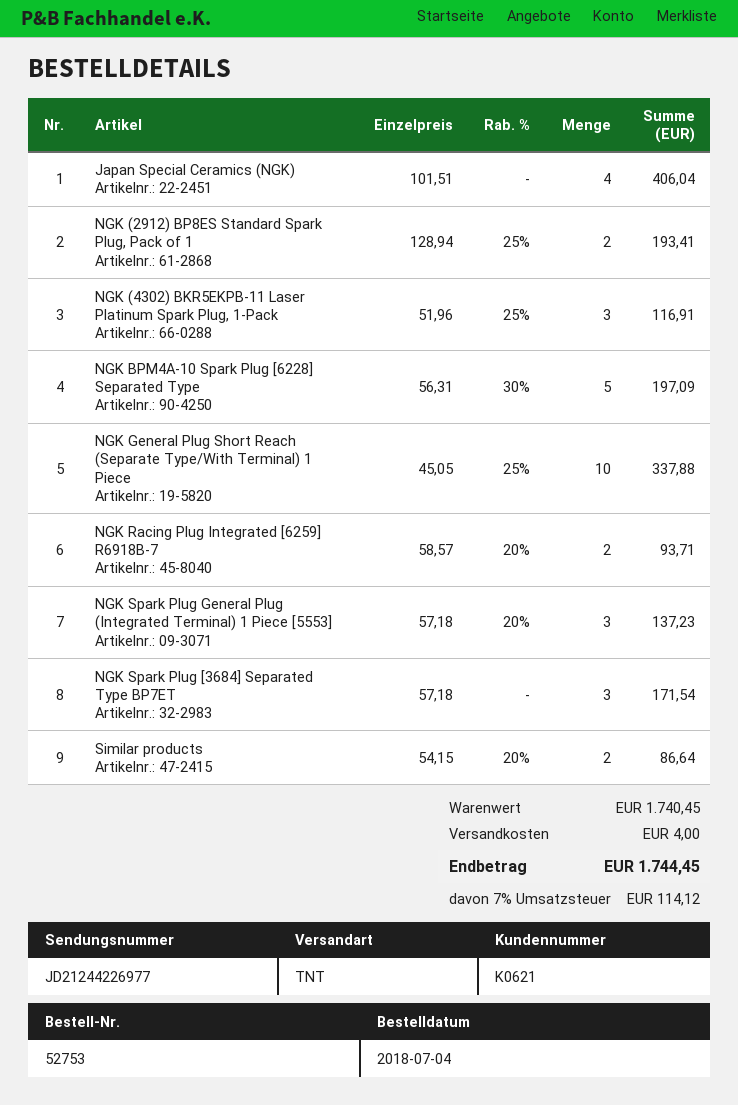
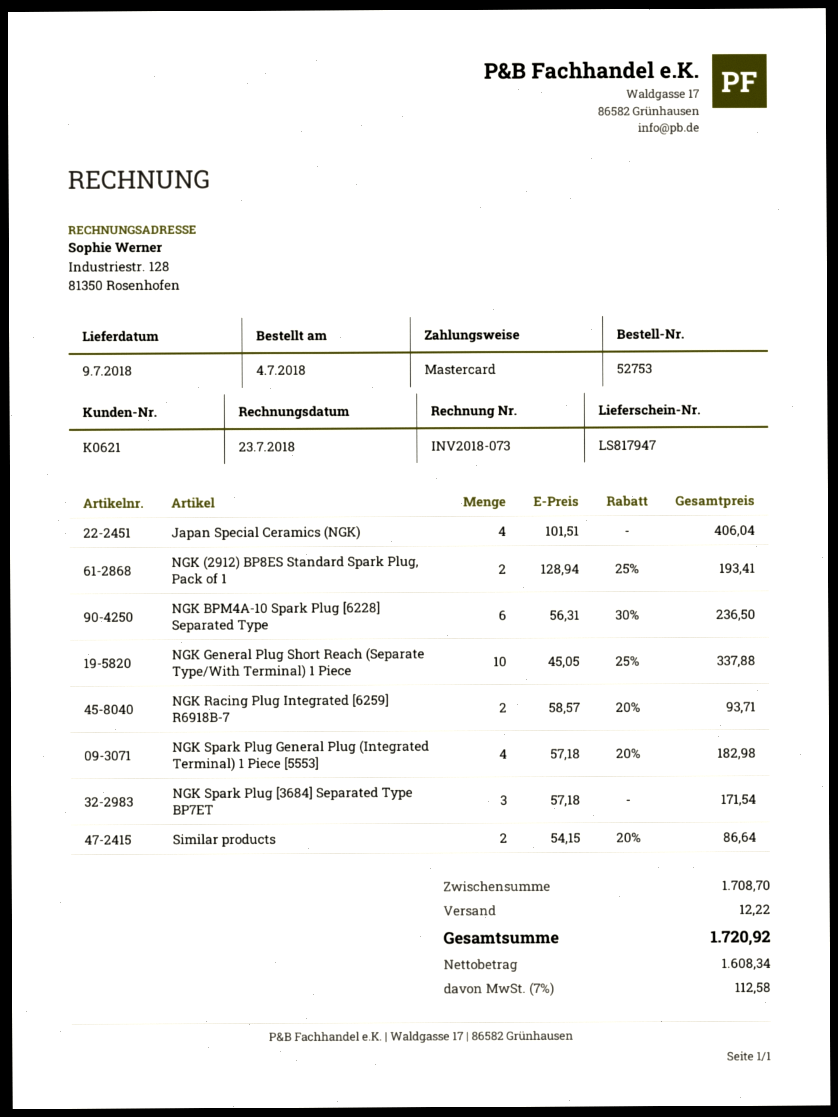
NGK (4302) BKR5EKPB-11 Laser Platinum Spark Plug, 1-Pack: 3 x 51.96 - 25% = 116.91 -> none
NGK BPM4A-10 Spark Plug [6228] Separated Type: 5 x 56.31 - 30% = 197.09 -> 6 x 56.31 - 30% = 236.50
NGK Spark Plug General Plug (Integrated Terminal) 1 Piece [5553]: 3 x 57.18 - 20% = 137.23 -> 4 x 57.18 - 20% = 182.98
subtotal: 1740.45 -> 1708.70
shipping: 4.00 -> 12.22
tax: 7% = 114.12 -> 7% = 112.58
total: 1744.45 -> 1720.92

